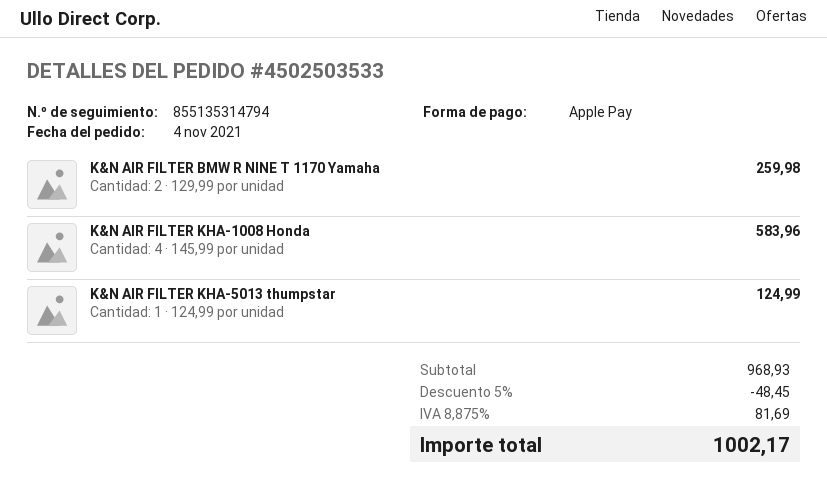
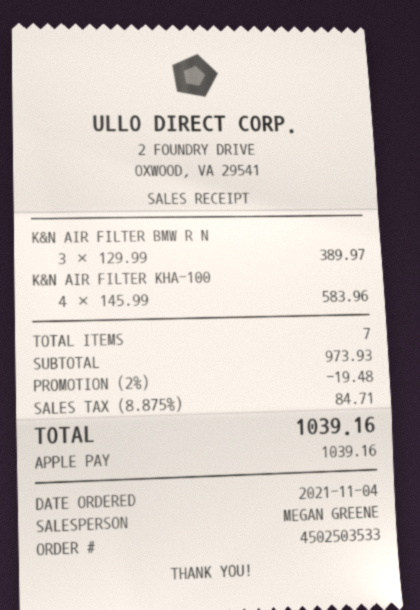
K&N AIR FILTER BMW R NINE T 1170 Yamaha: 2 x 129.99 = 259.98 -> 3 x 129.99 = 389.97
K&N AIR FILTER KHA-5013 thumpstar: 1 x 124.99 = 124.99 -> none
subtotal: 968.93 -> 973.93
discount: 5% = 48.45 -> 2% = 19.48
tax: 8.875% = 81.69 -> 8.875% = 84.71
total: 1002.17 -> 1039.16

